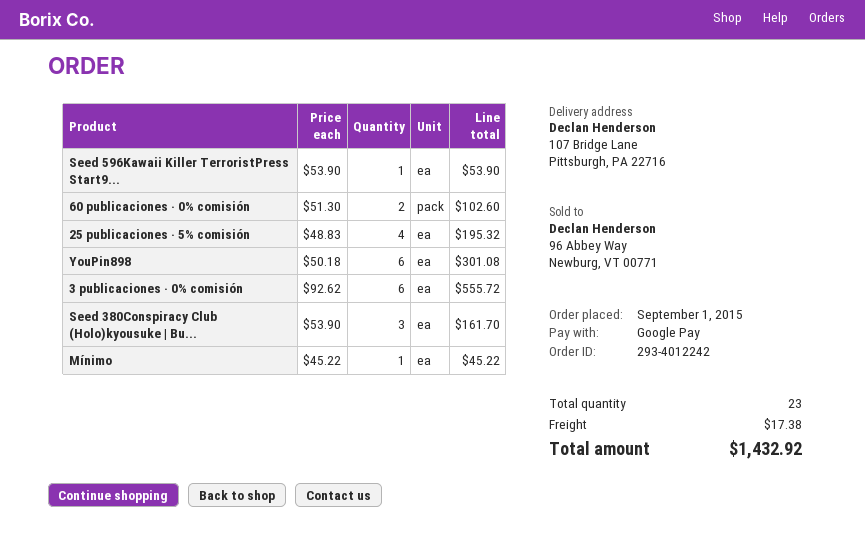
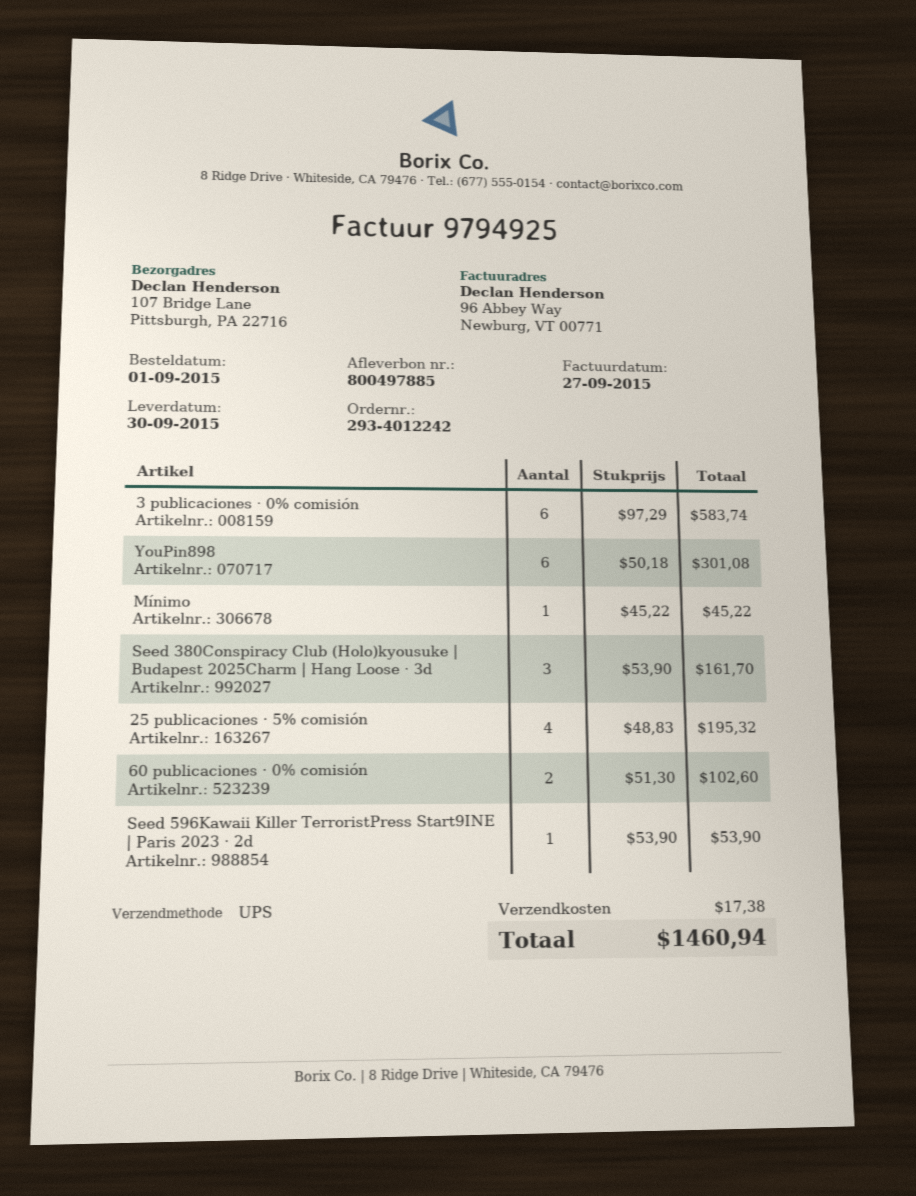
3 publicaciones · 0% comisión: 6 x 92.62 = 555.72 -> 6 x 97.29 = 583.74
total: 1432.92 -> 1460.94

